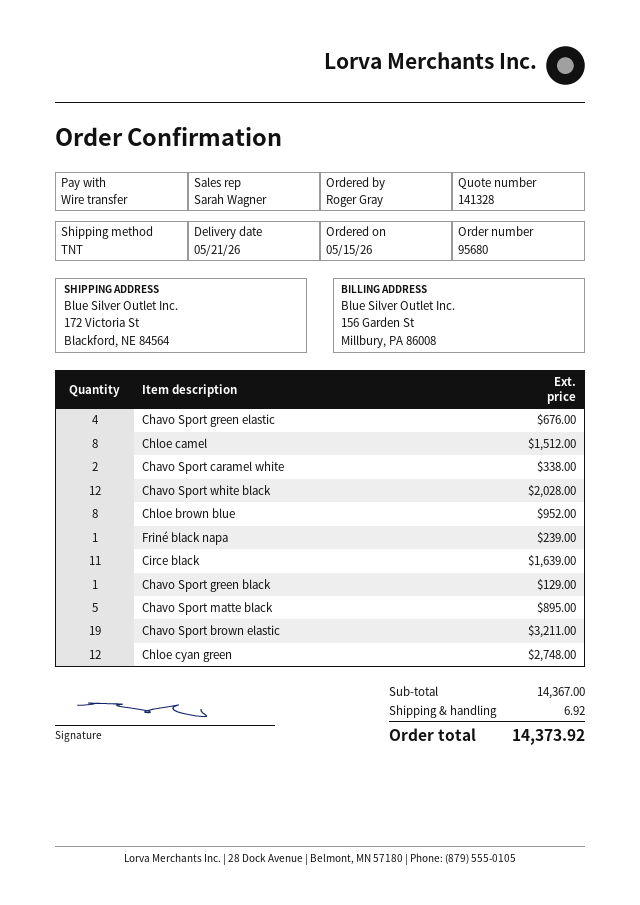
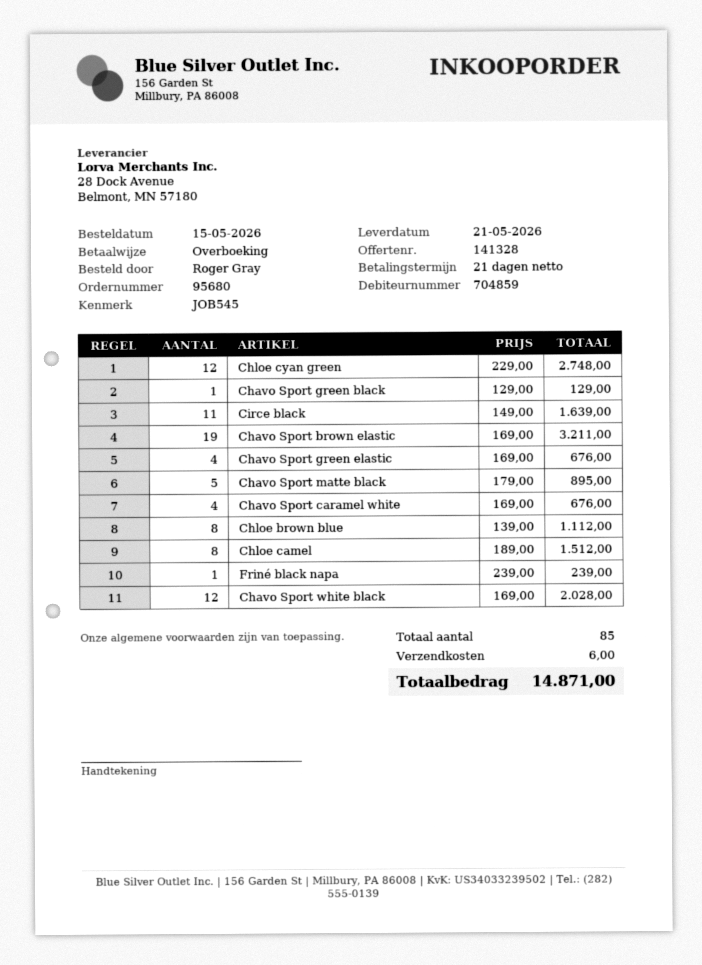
Chavo Sport caramel white: 2 for 338.00 -> 4 for 676.00
Chloe brown blue: 8 for 952.00 -> 8 for 1112.00
shipping: 6.92 -> 6.00
total: 14373.92 -> 14871.00

